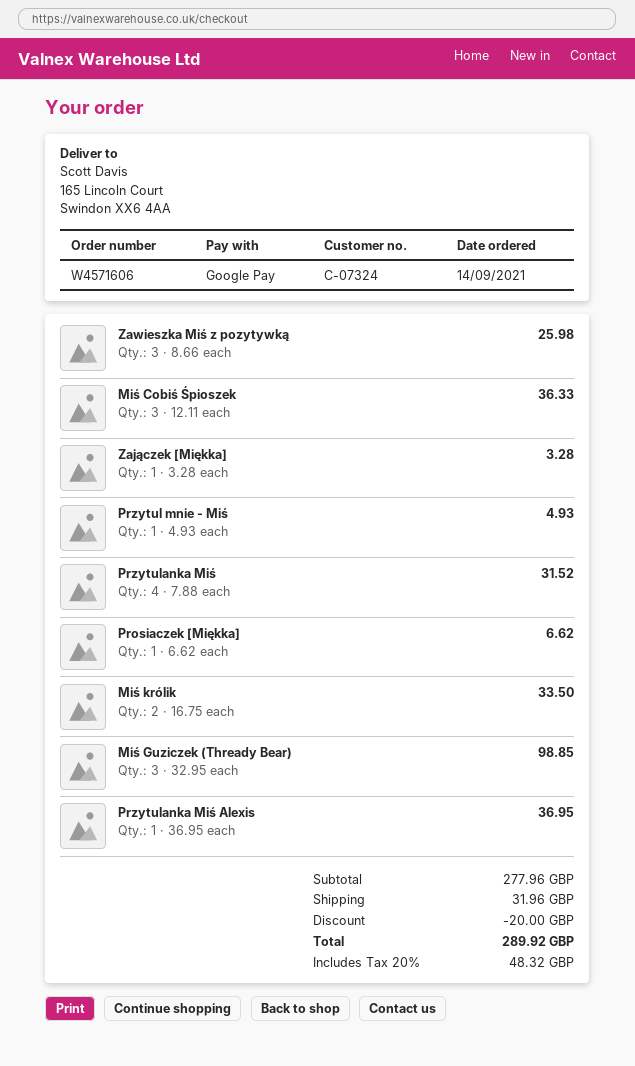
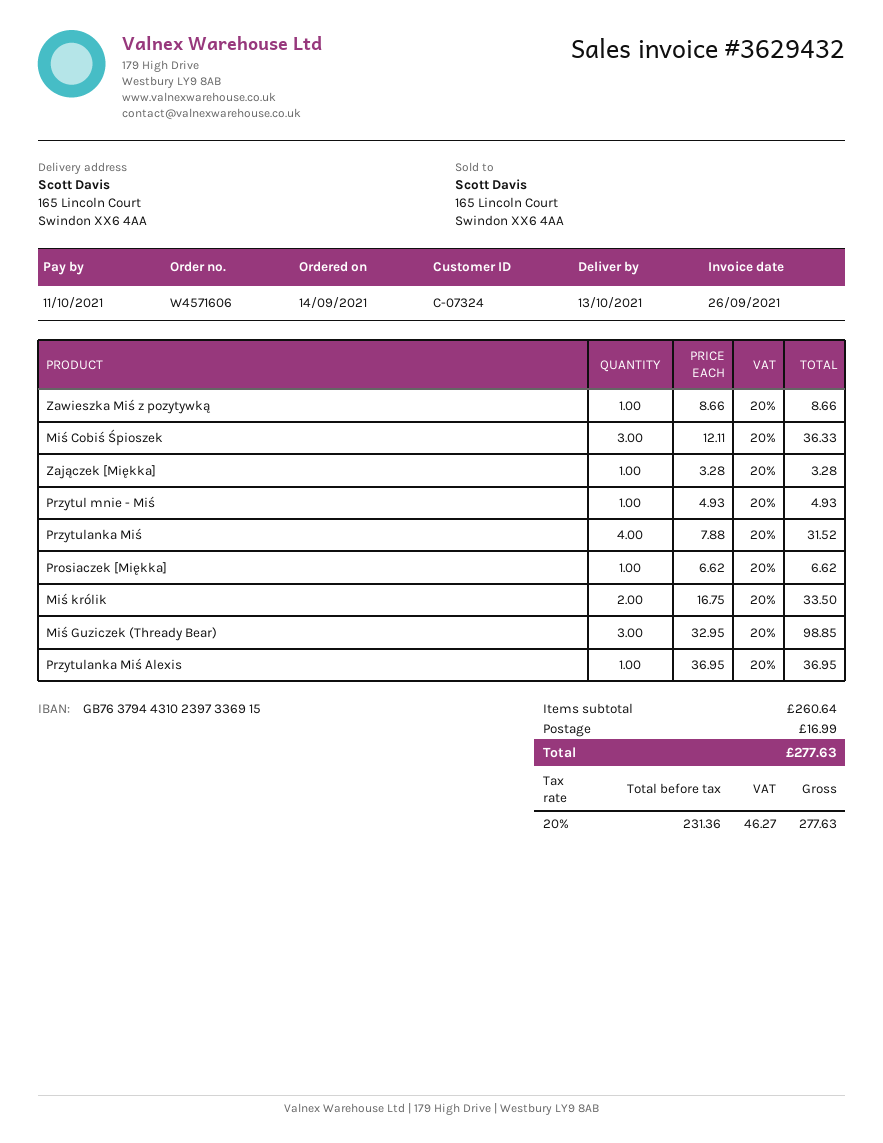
Zawieszka Miś z pozytywką: 3 x 8.66 = 25.98 -> 1 x 8.66 = 8.66
subtotal: 277.96 -> 260.64
discount: 20.00 -> none
shipping: 31.96 -> 16.99
tax: 20% = 48.32 -> 20% = 46.27
total: 289.92 -> 277.63

